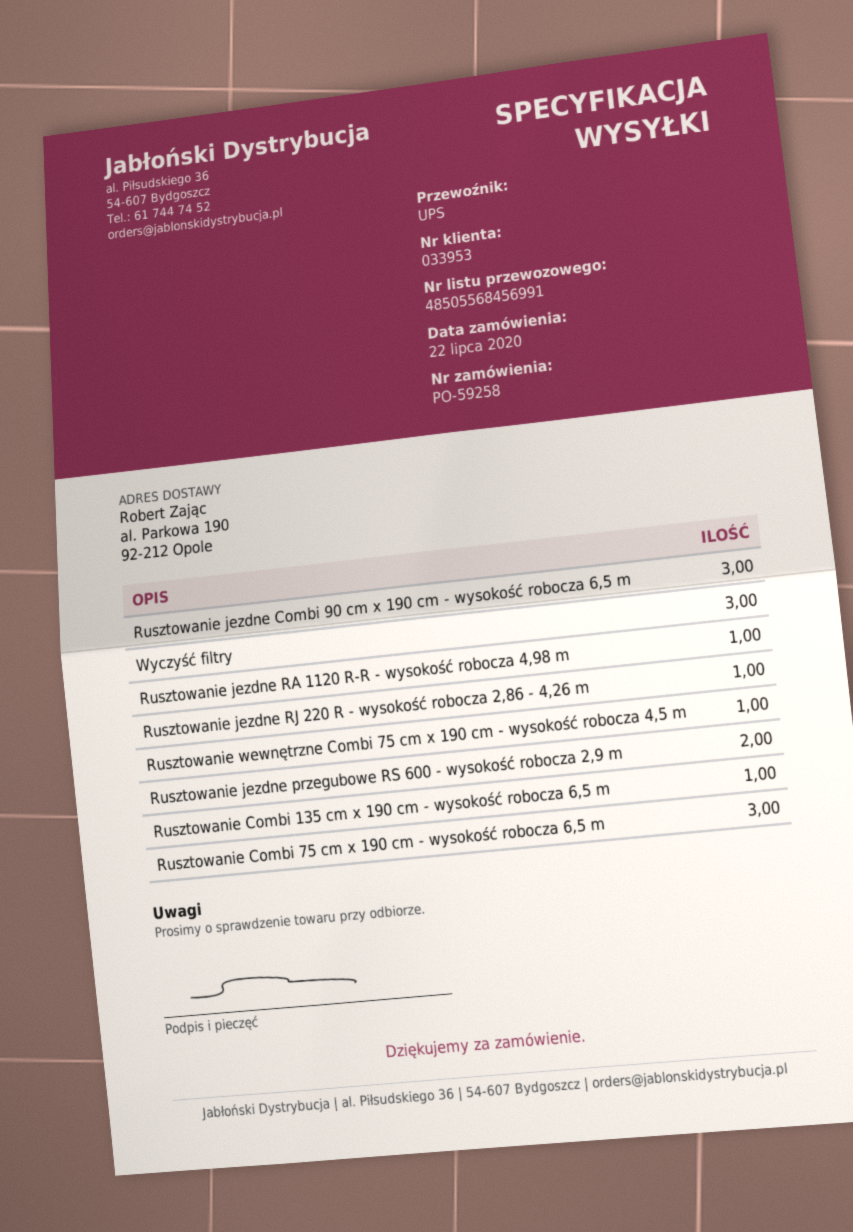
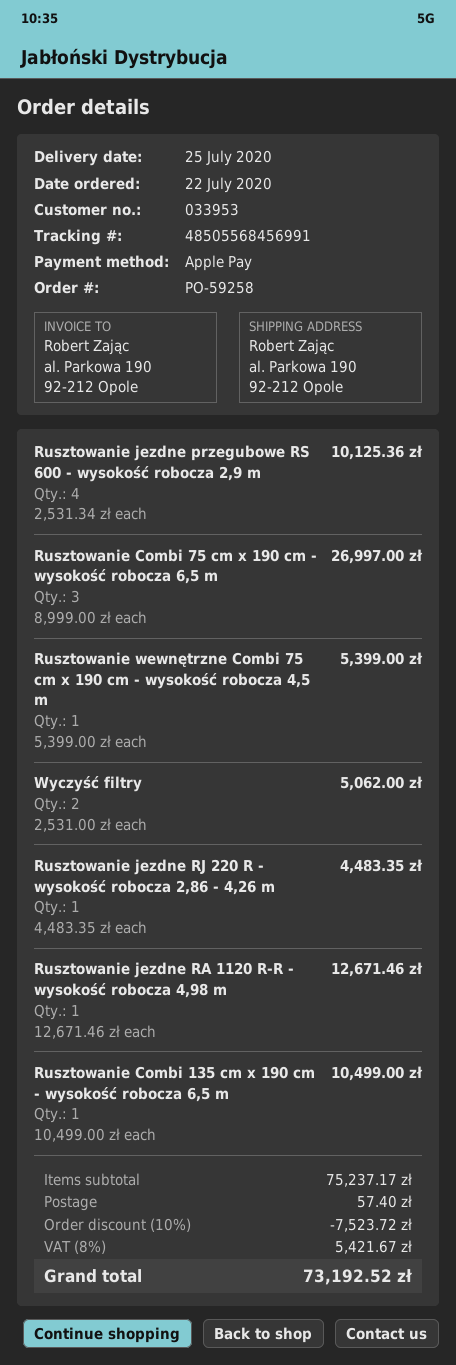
Rusztowanie jezdne Combi 90 cm x 190 cm - wysokość robocza 6,5 m: 3 -> none
Wyczyść filtry: 3 -> 2
Rusztowanie jezdne przegubowe RS 600 - wysokość robocza 2,9 m: 2 -> 4

